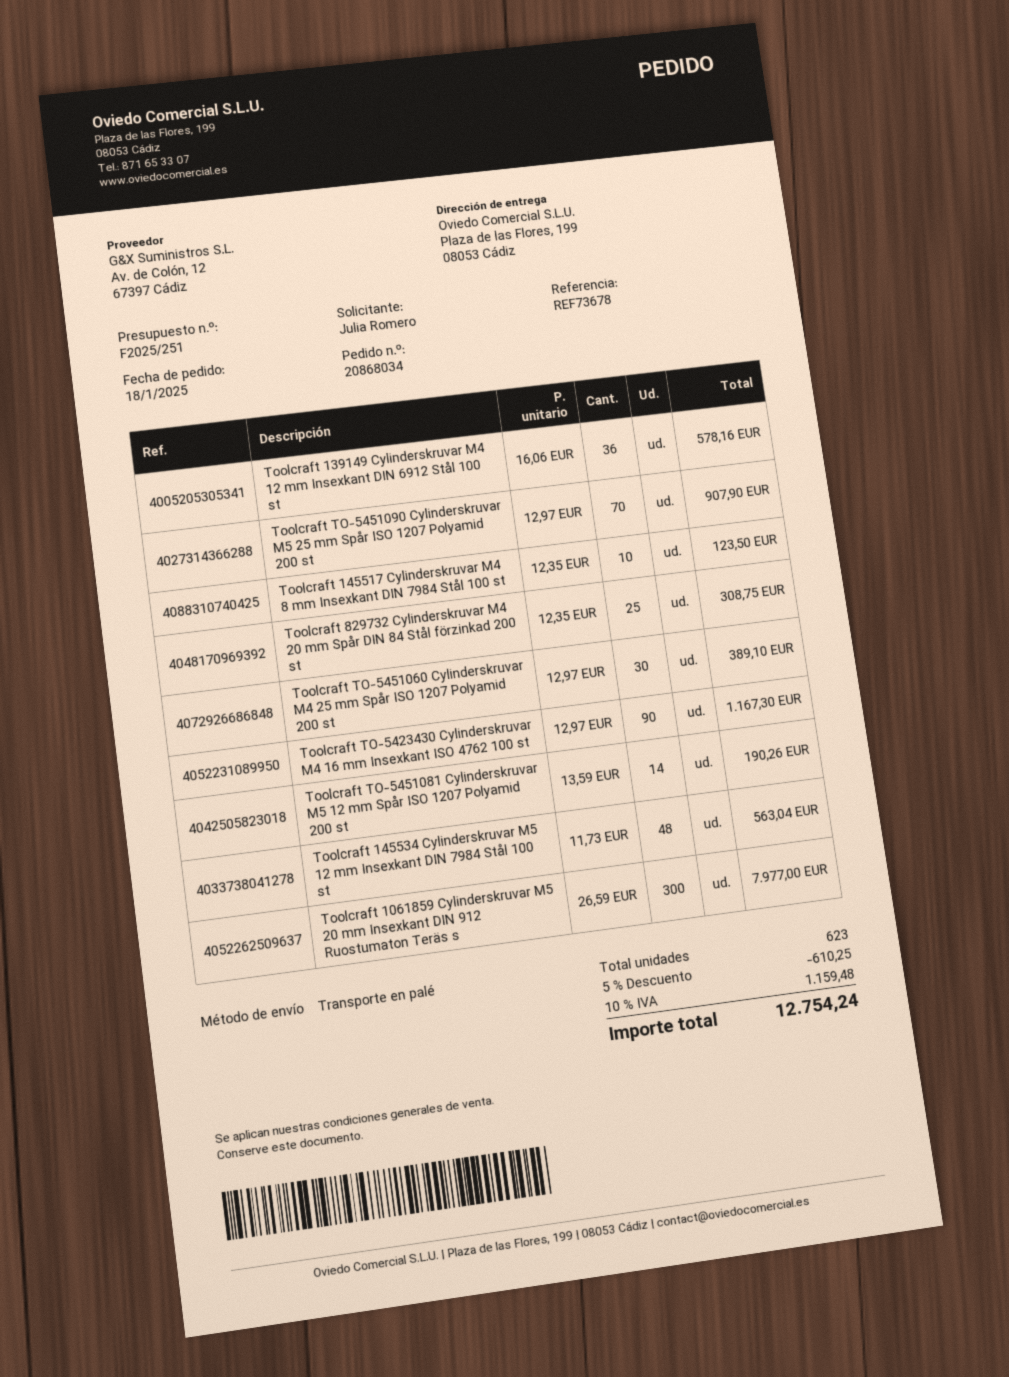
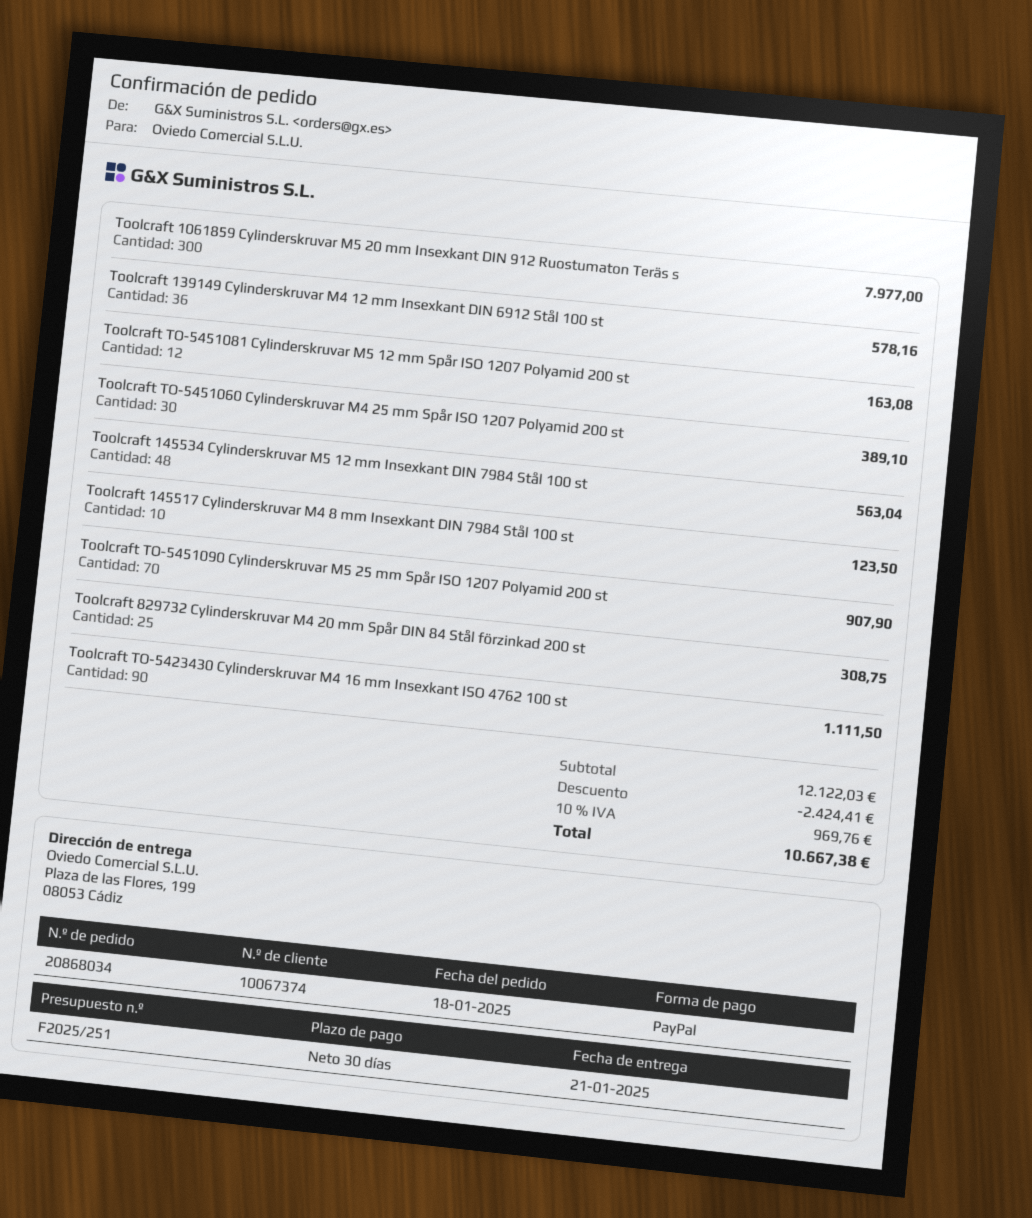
Toolcraft TO-5423430 Cylinderskruvar M4 16 mm Insexkant ISO 4762 100 st: 90 for 1167.30 -> 90 for 1111.50
Toolcraft TO-5451081 Cylinderskruvar M5 12 mm Spår ISO 1207 Polyamid 200 st: 14 for 190.26 -> 12 for 163.08
discount: 610.25 -> 2424.41
tax: 10% = 1159.48 -> 10% = 969.76
total: 12754.24 -> 10667.38

